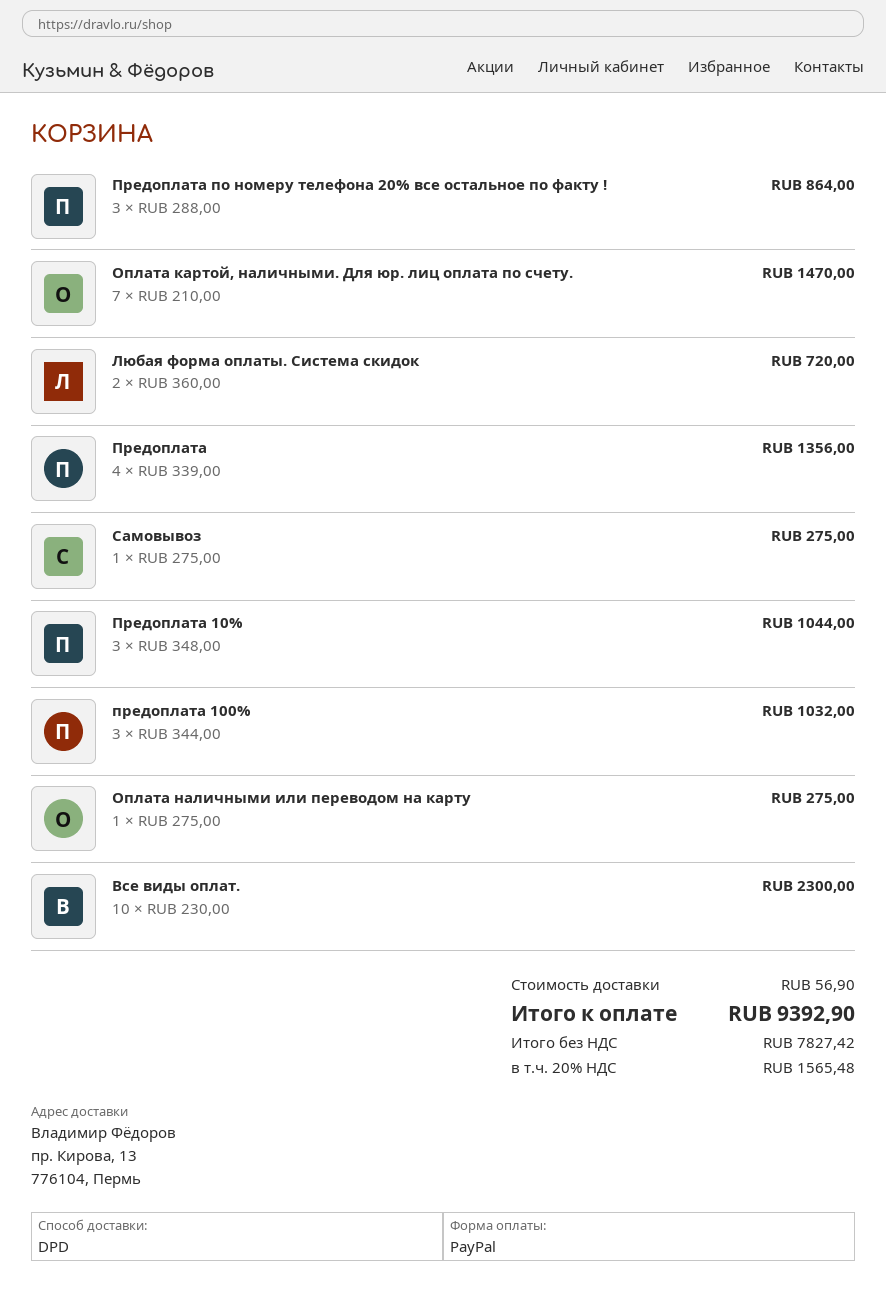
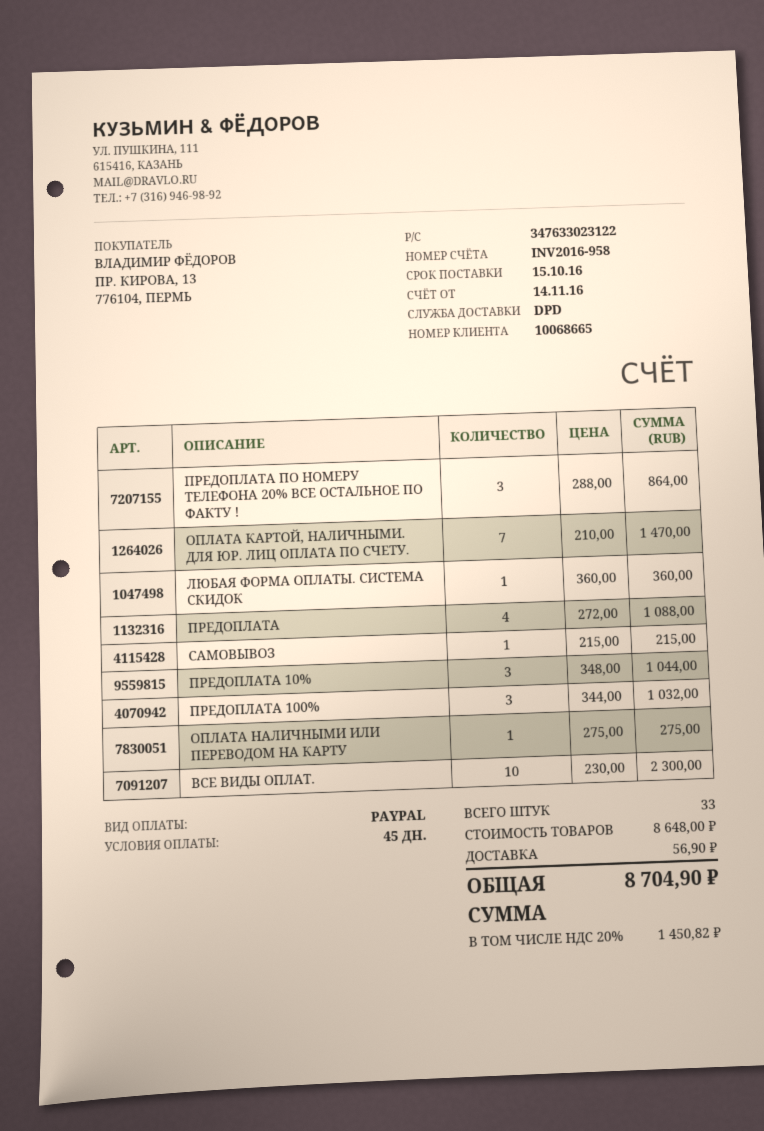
Любая форма оплаты. Система скидок: 2 x 360.00 = 720.00 -> 1 x 360.00 = 360.00
Предоплата: 4 x 339.00 = 1356.00 -> 4 x 272.00 = 1088.00
Самовывоз: 1 x 275.00 = 275.00 -> 1 x 215.00 = 215.00
tax: 20% = 1565.48 -> 20% = 1450.82
total: 9392.90 -> 8704.90

